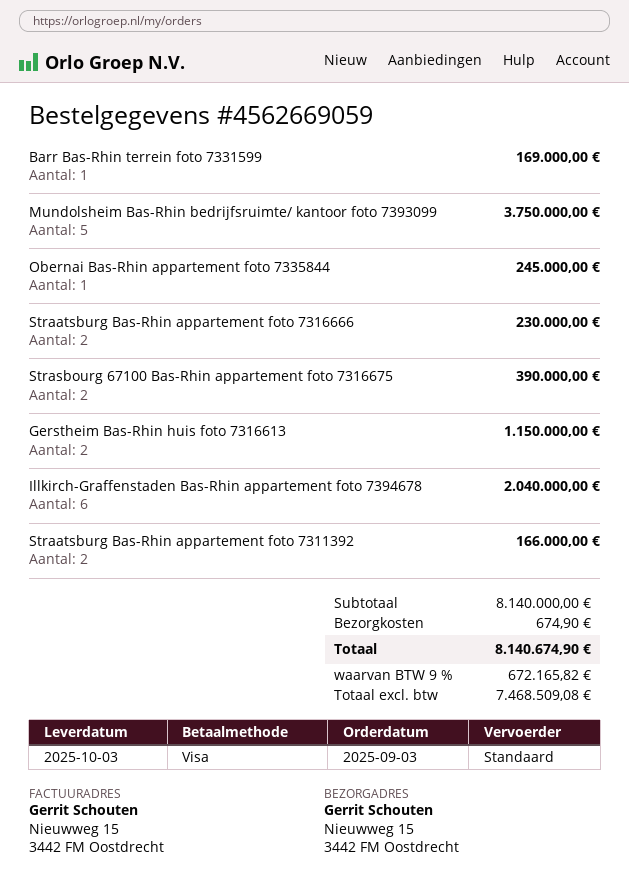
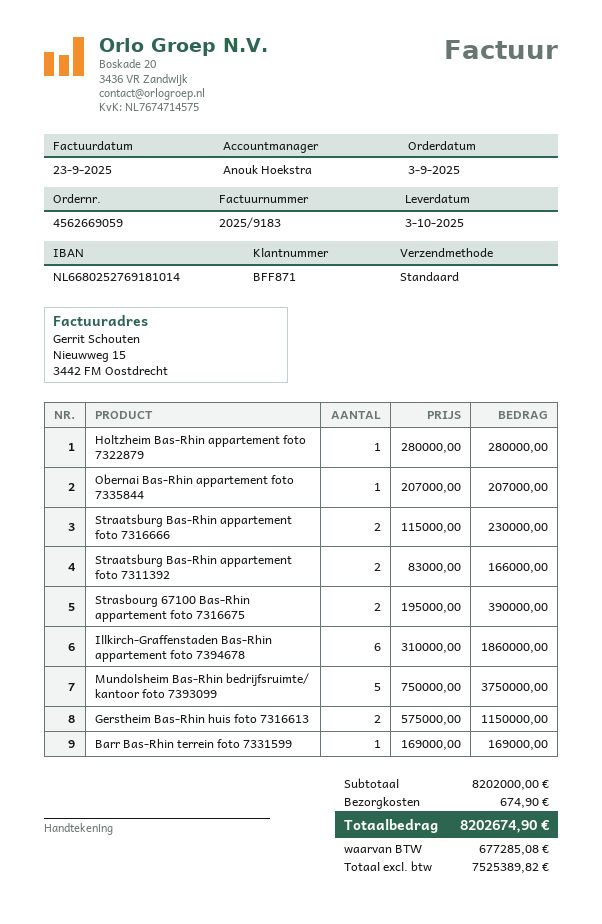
Obernai Bas-Rhin appartement foto 7335844: 1 for 245000.00 -> 1 for 207000.00
Illkirch-Graffenstaden Bas-Rhin appartement foto 7394678: 6 for 2040000.00 -> 6 for 1860000.00
Holtzheim Bas-Rhin appartement foto 7322879: none -> 1 for 280000.00
subtotal: 8140000.00 -> 8202000.00
net: 7468509.08 -> 7525389.82
tax: 672165.82 -> 677285.08
total: 8140674.90 -> 8202674.90

